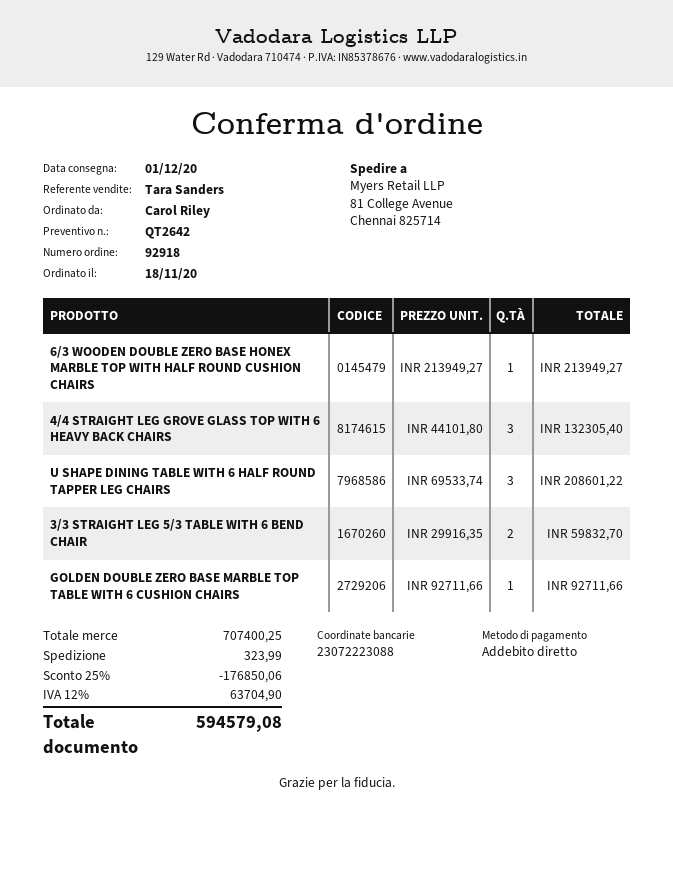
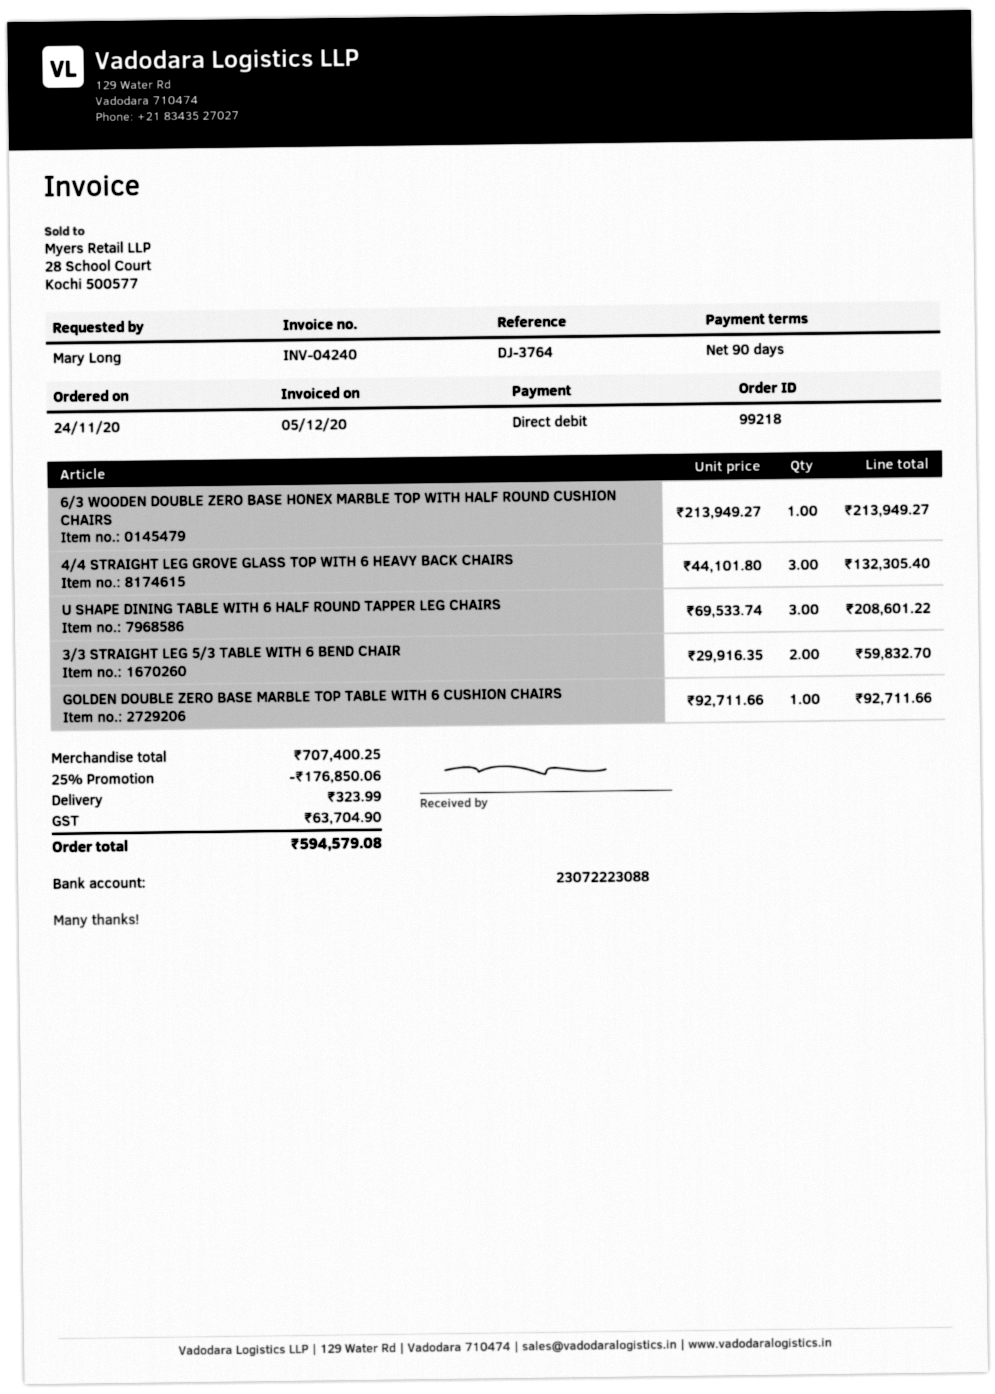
order number: 92918 -> 99218
order date: 2020-11-18 -> 2020-11-24
ordered by: Carol Riley -> Mary Long

